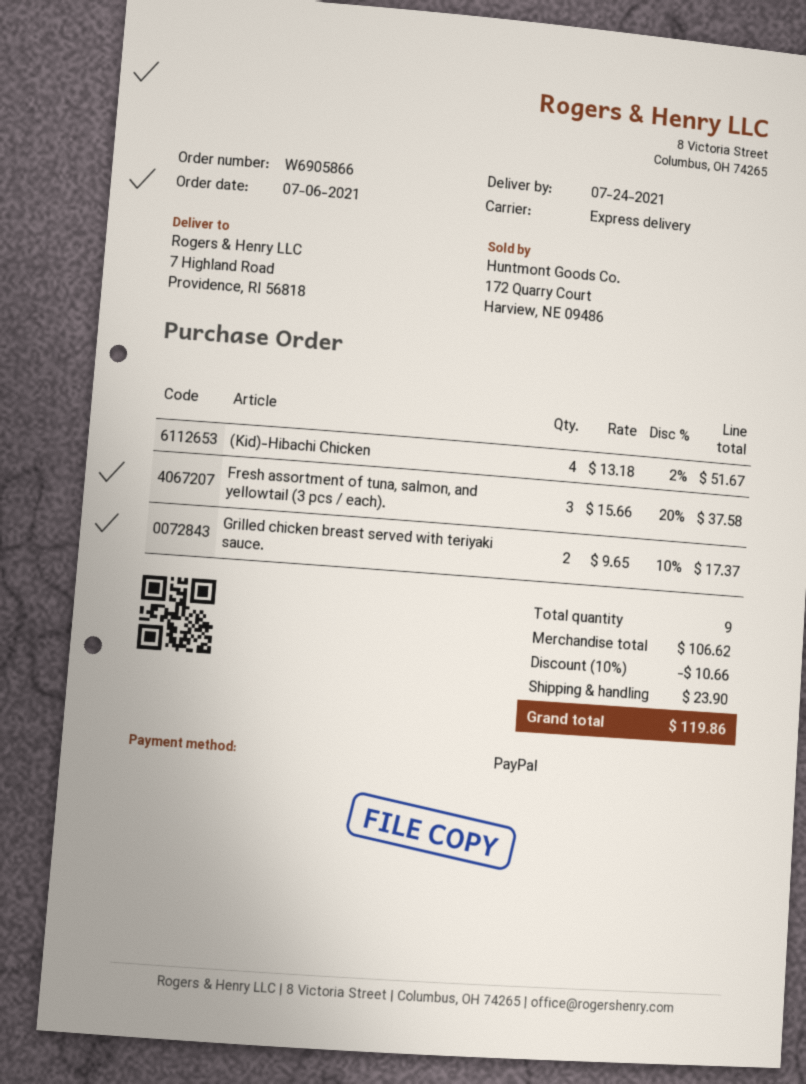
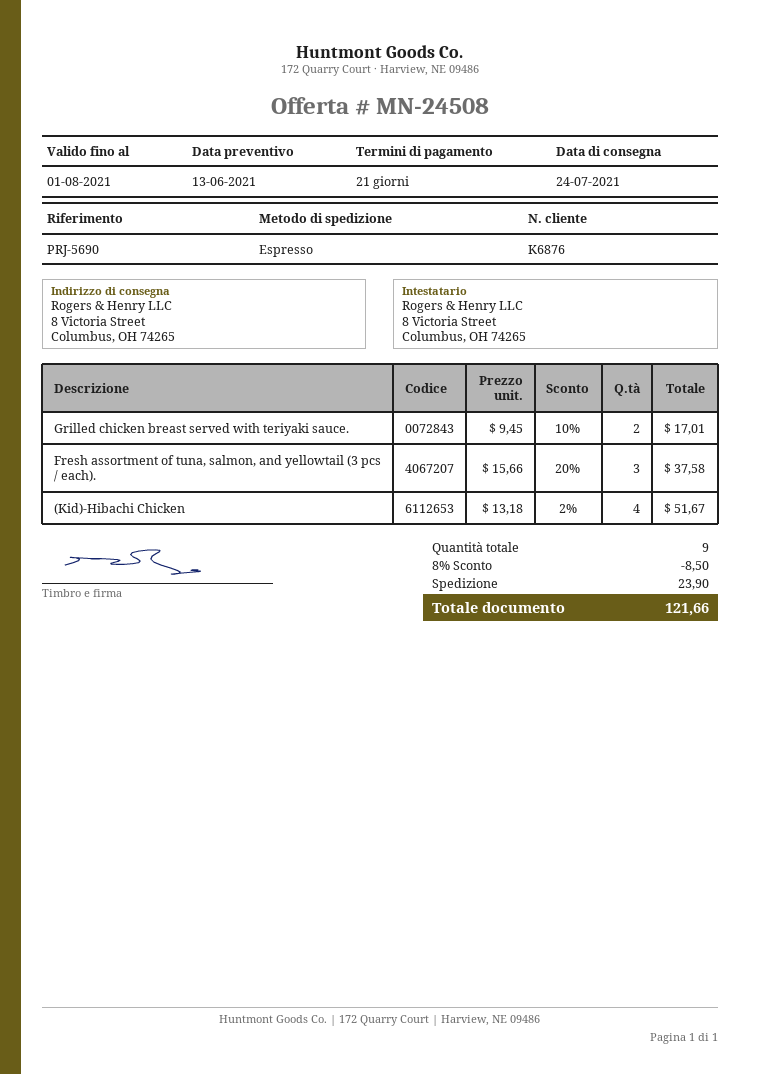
ship to: 7 Highland Road, Providence, RI 56818 -> 8 Victoria Street, Columbus, OH 74265
Grilled chicken breast served with teriyaki sauce.: 2 x 9.65 - 10% = 17.37 -> 2 x 9.45 - 10% = 17.01
discount: 10% = 10.66 -> 8% = 8.50
total: 119.86 -> 121.66

